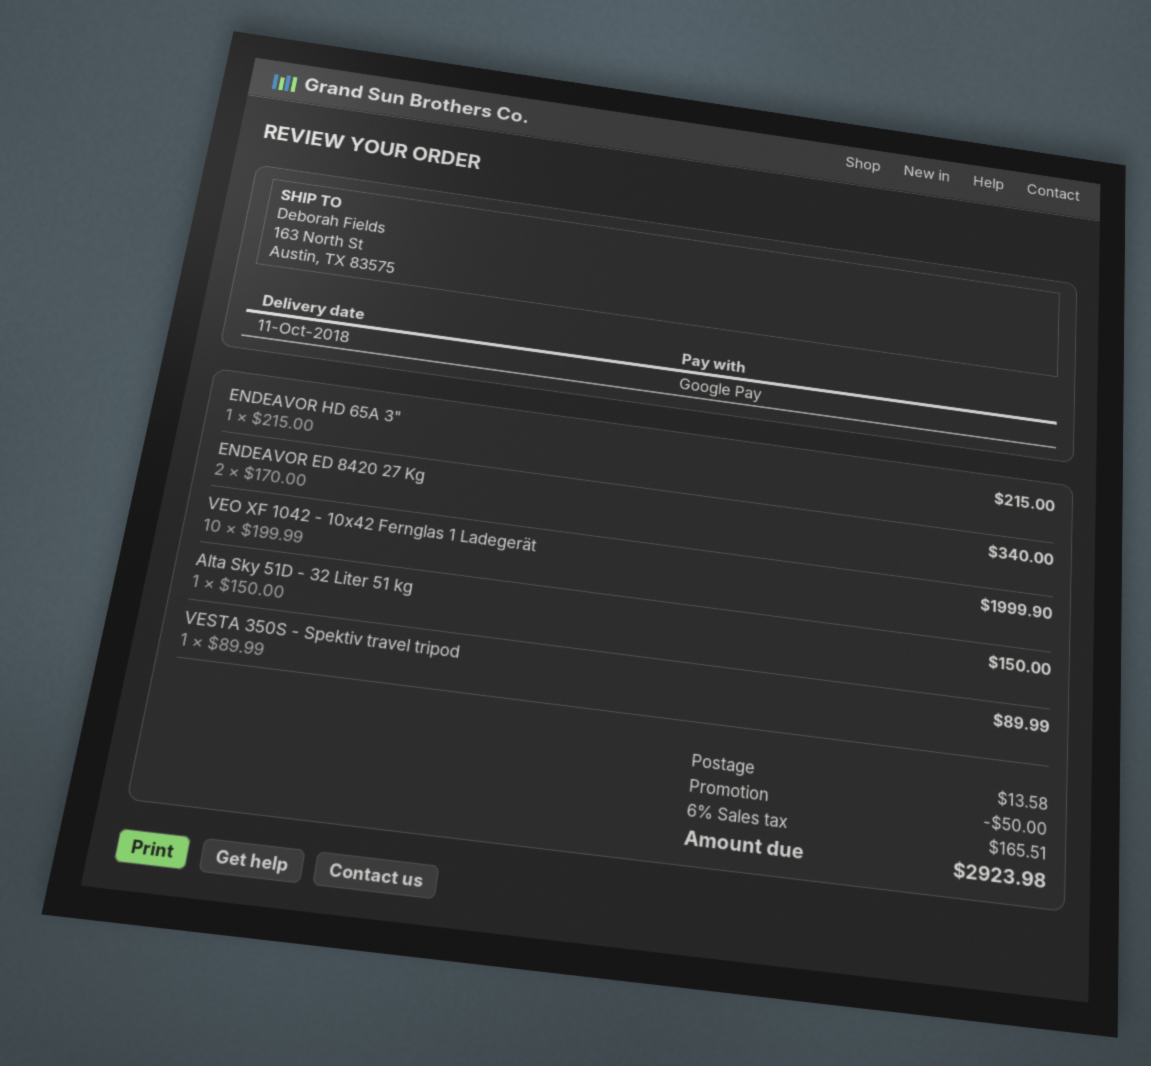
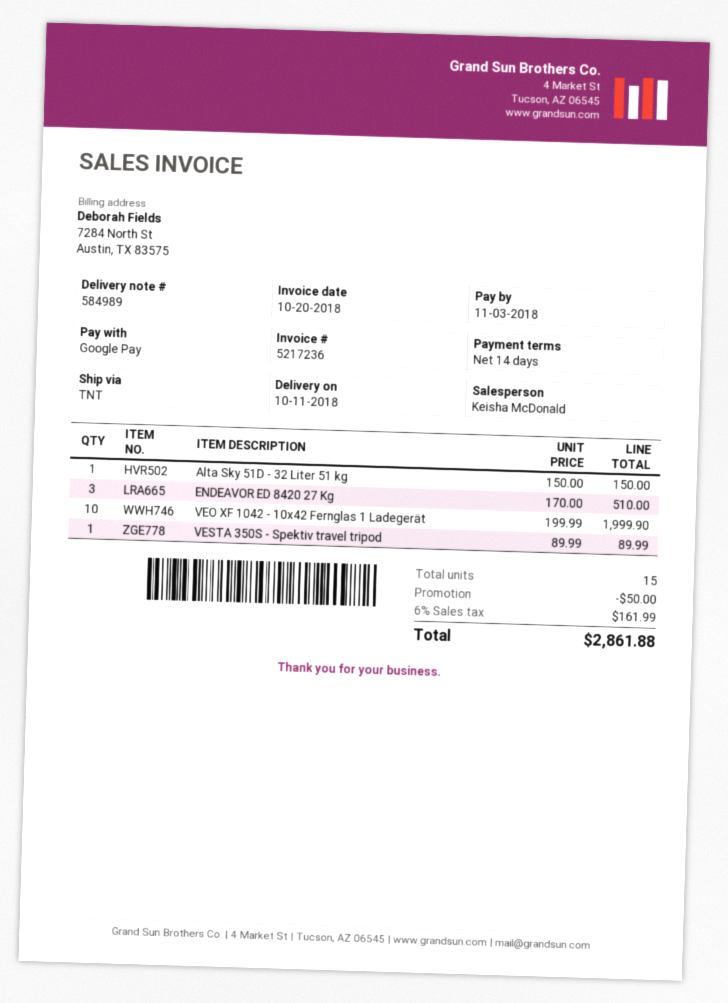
ENDEAVOR HD 65A 3": 1 x 215.00 = 215.00 -> none
ENDEAVOR ED 8420 27 Kg: 2 x 170.00 = 340.00 -> 3 x 170.00 = 510.00
shipping: 13.58 -> none
tax: 6% = 165.51 -> 6% = 161.99
total: 2923.98 -> 2861.88

